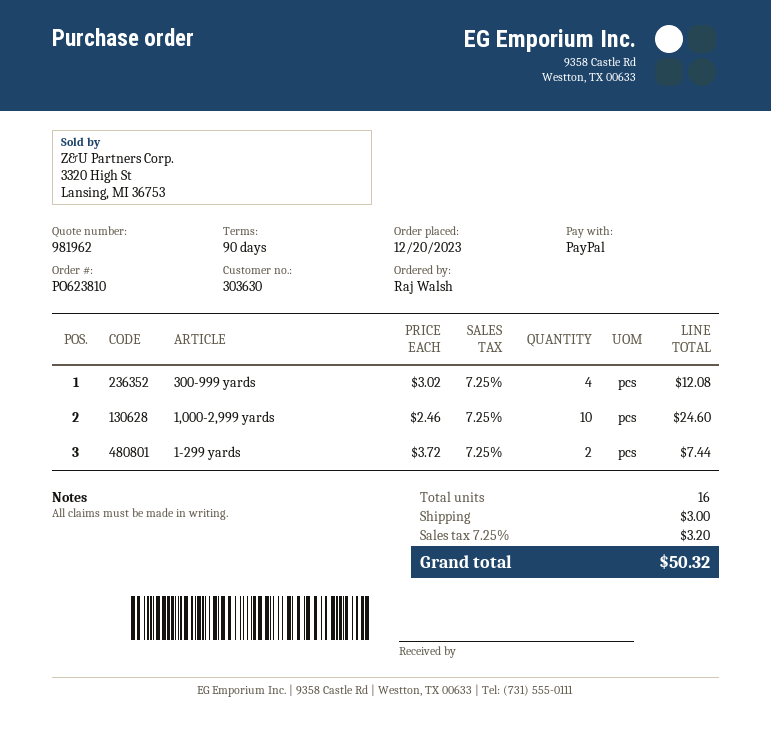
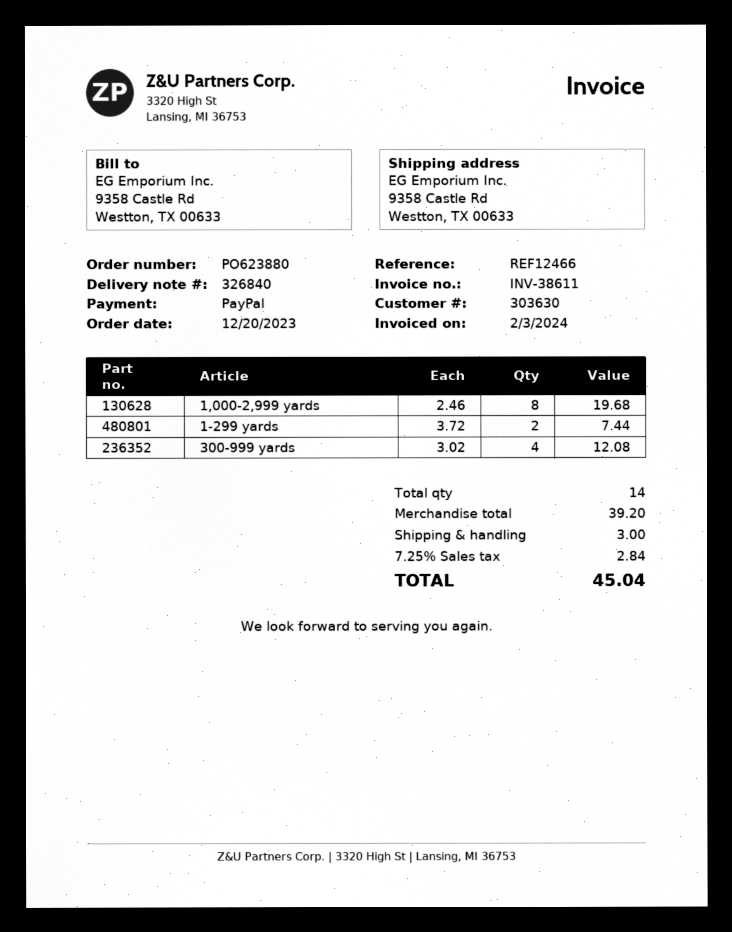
order number: PO623810 -> PO623880
1,000-2,999 yards: 10 x 2.46 = 24.60 -> 8 x 2.46 = 19.68
total quantity: 16 -> 14
tax: 7.25% = 3.20 -> 7.25% = 2.84
total: 50.32 -> 45.04

